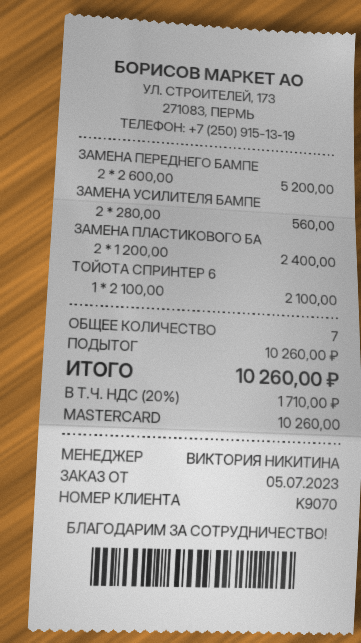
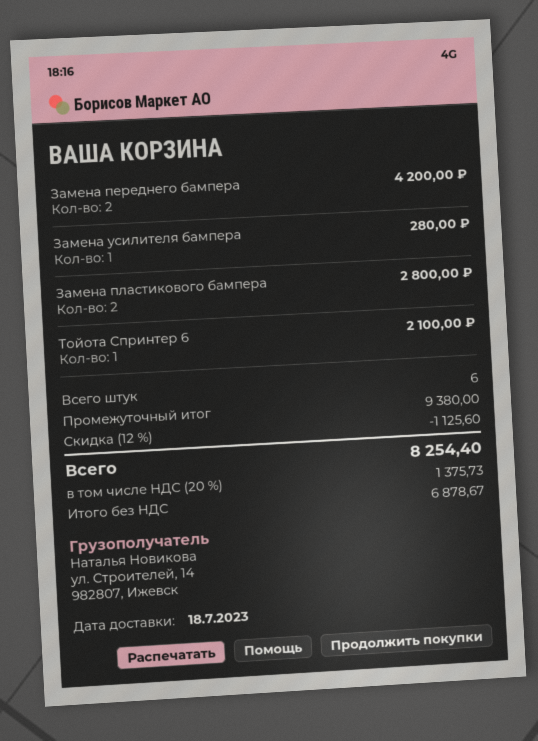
ЗАМЕНА ПЕРЕДНЕГО БАМПЕ: 2 for 5200.00 -> 2 for 4200.00
ЗАМЕНА УСИЛИТЕЛЯ БАМПЕ: 2 for 560.00 -> 1 for 280.00
ЗАМЕНА ПЛАСТИКОВОГО БА: 2 for 2400.00 -> 2 for 2800.00
total quantity: 7 -> 6
subtotal: 10260.00 -> 9380.00
discount: none -> 12% = 1125.60
tax: 20% = 1710.00 -> 20% = 1375.73
total: 10260.00 -> 8254.40

